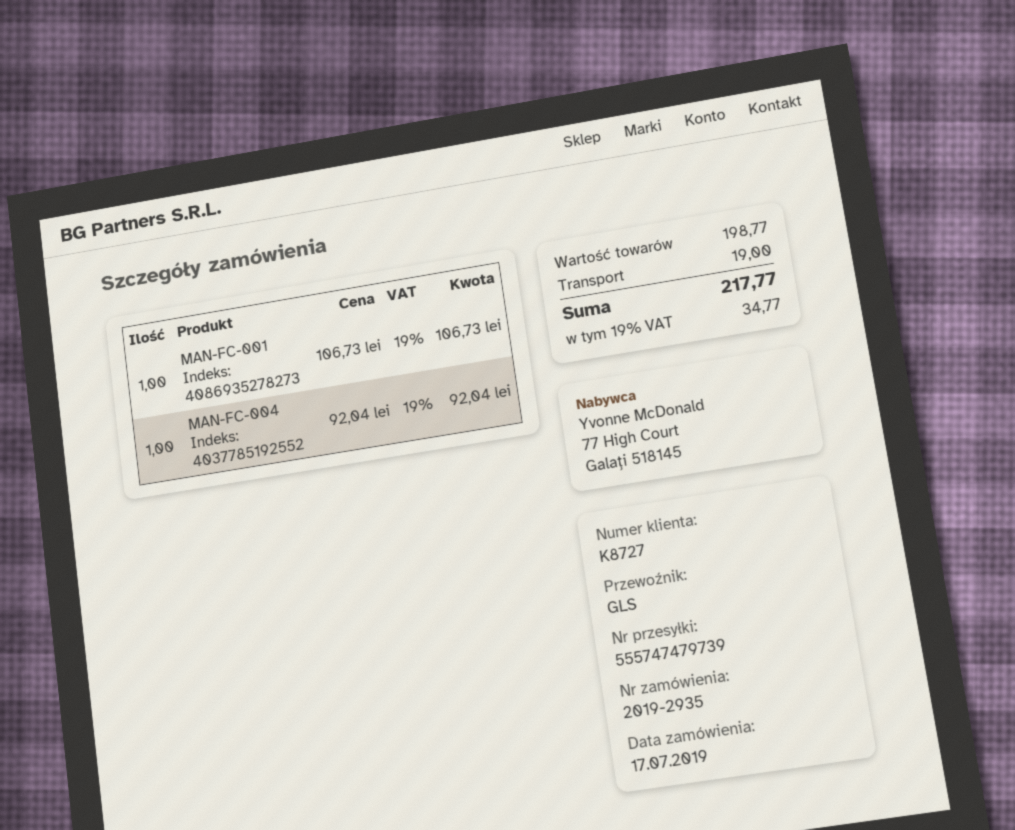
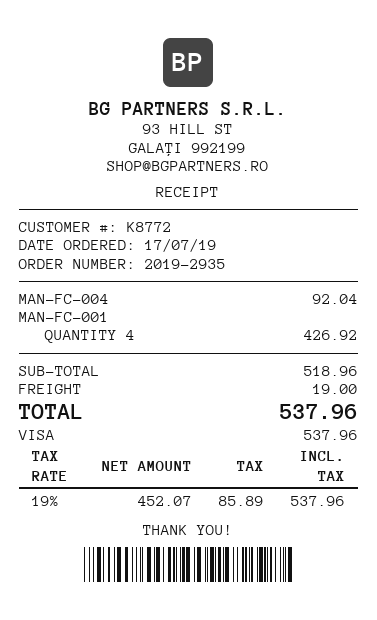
customer number: K8727 -> K8772
MAN-FC-001: 1 for 106.73 -> 4 for 426.92
subtotal: 198.77 -> 518.96
tax: 19% = 34.77 -> 19% = 85.89
total: 217.77 -> 537.96

